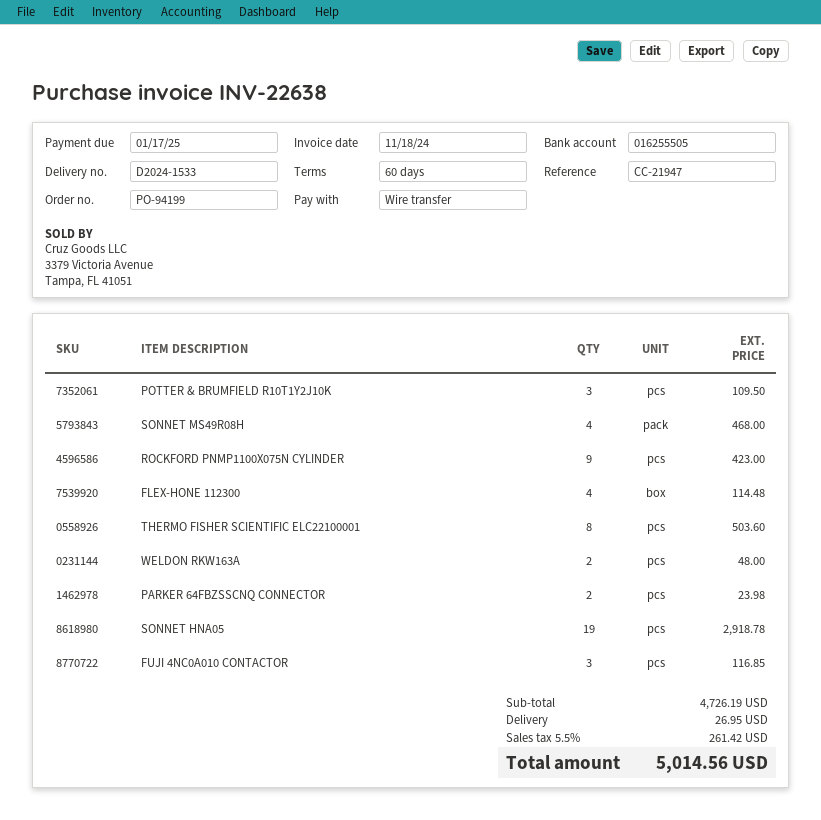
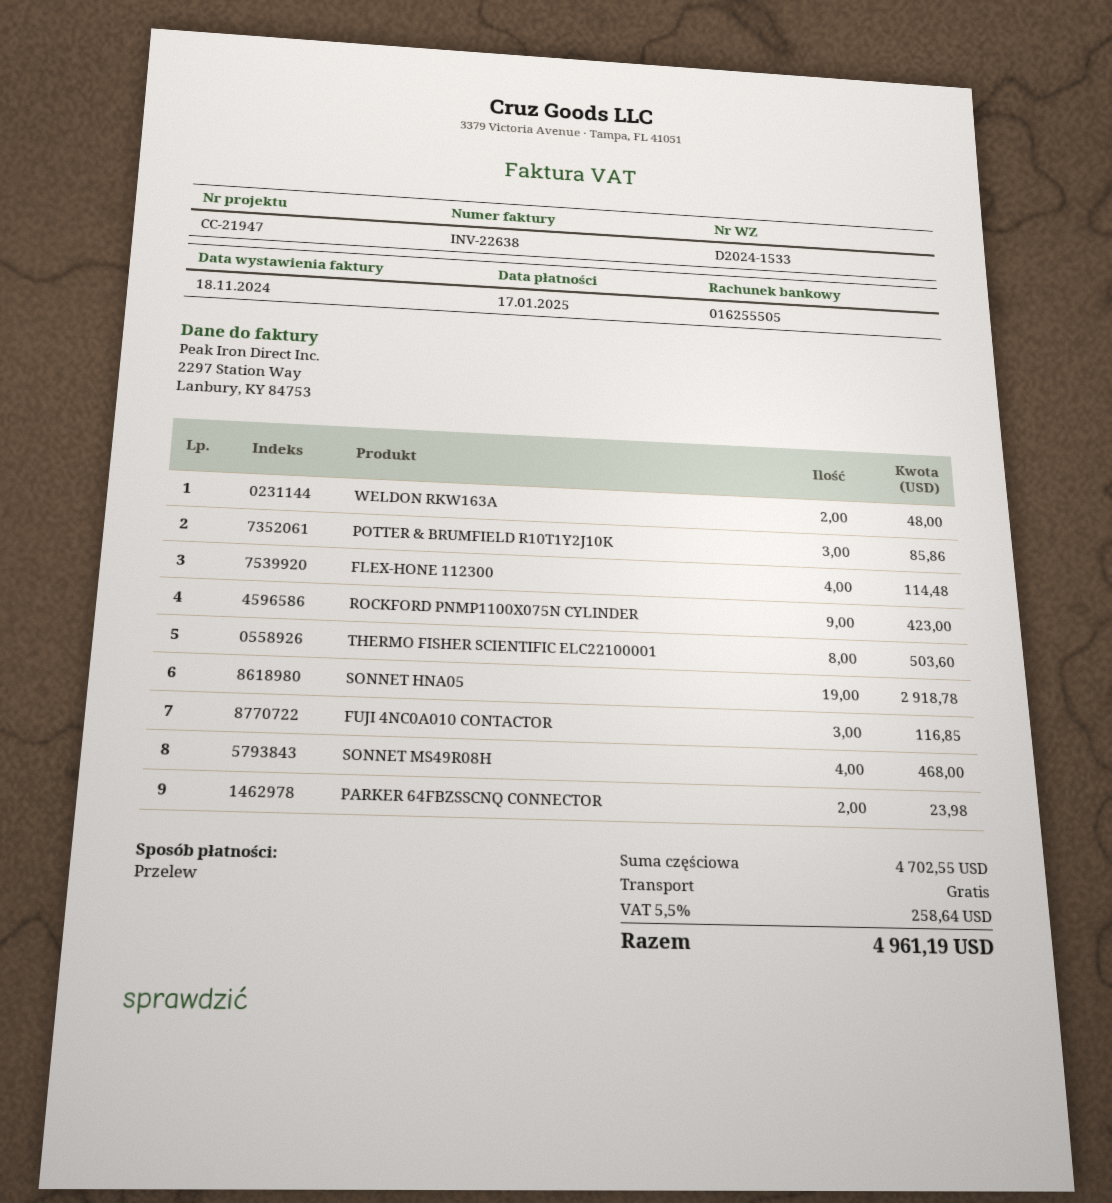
POTTER & BRUMFIELD R10T1Y2J10K: 3 for 109.50 -> 3 for 85.86
subtotal: 4726.19 -> 4702.55
shipping: 26.95 -> 0.00
tax: 5.5% = 261.42 -> 5.5% = 258.64
total: 5014.56 -> 4961.19

